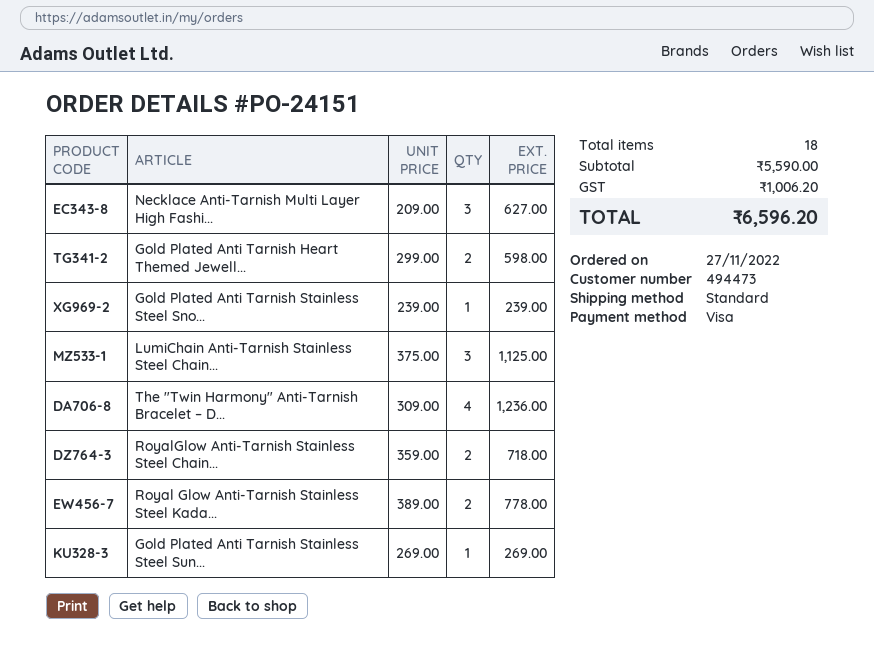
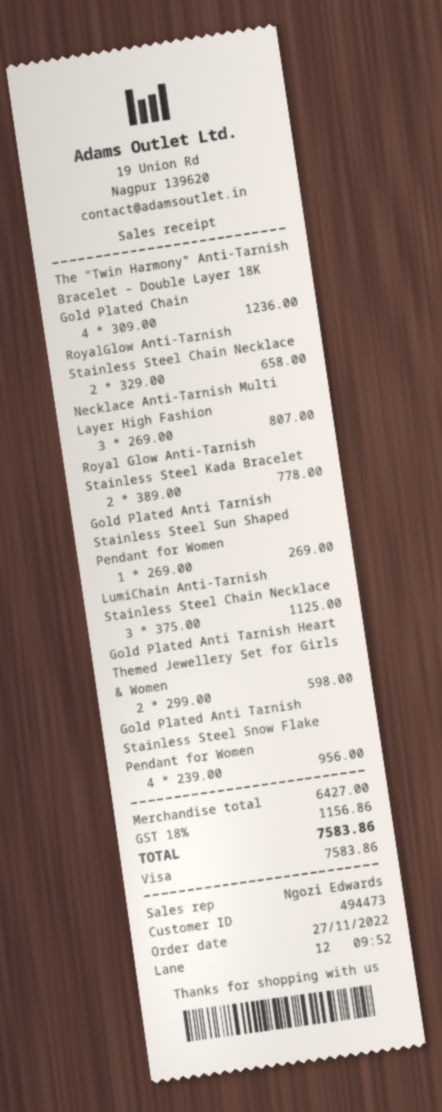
Necklace Anti-Tarnish Multi Layer High Fashi...: 3 x 209.00 = 627.00 -> 3 x 269.00 = 807.00
Gold Plated Anti Tarnish Stainless Steel Sno...: 1 x 239.00 = 239.00 -> 4 x 239.00 = 956.00
RoyalGlow Anti-Tarnish Stainless Steel Chain...: 2 x 359.00 = 718.00 -> 2 x 329.00 = 658.00
subtotal: 5590.00 -> 6427.00
tax: 1006.20 -> 1156.86
total: 6596.20 -> 7583.86

